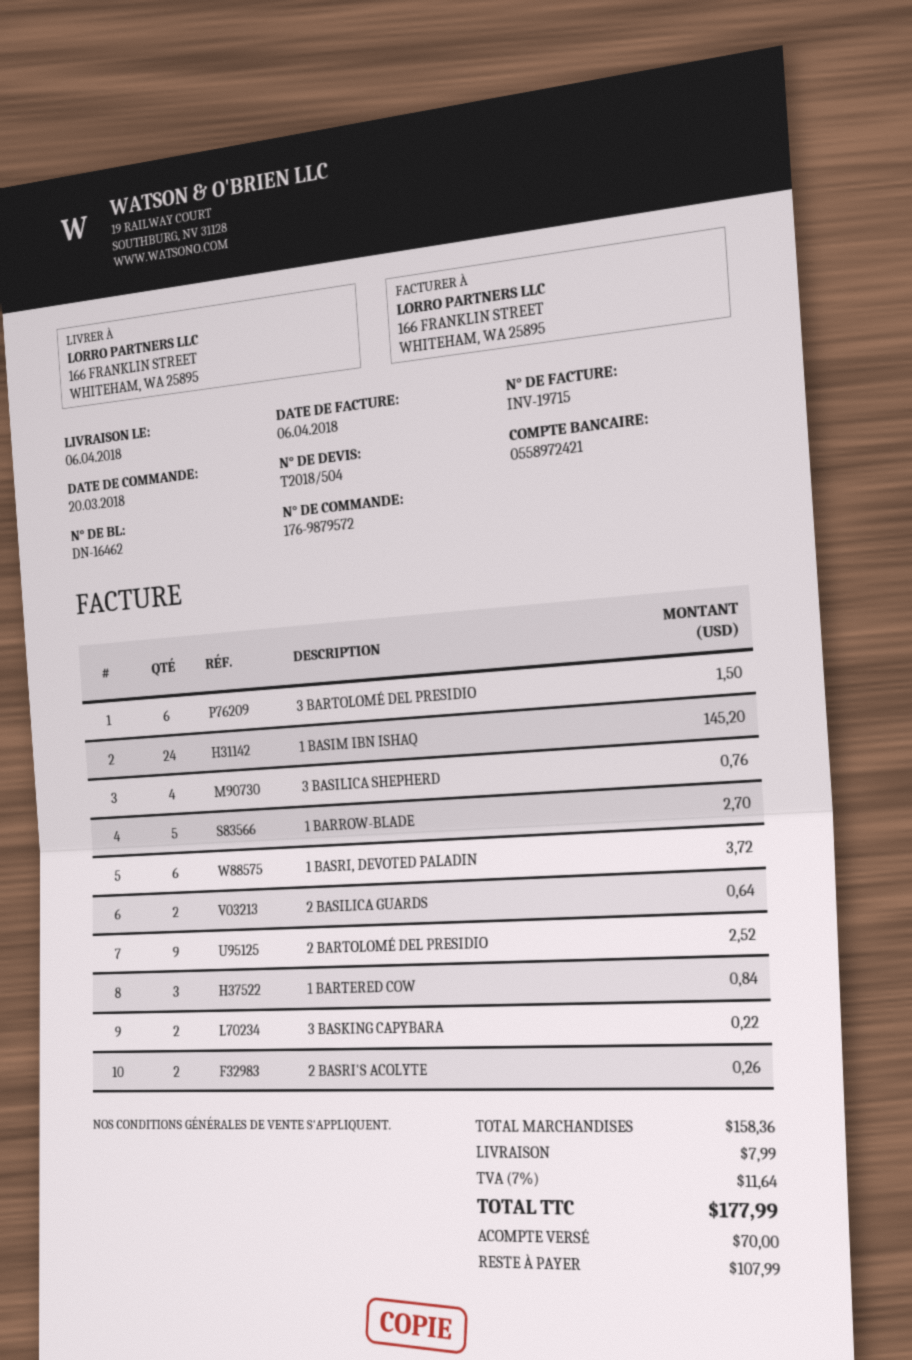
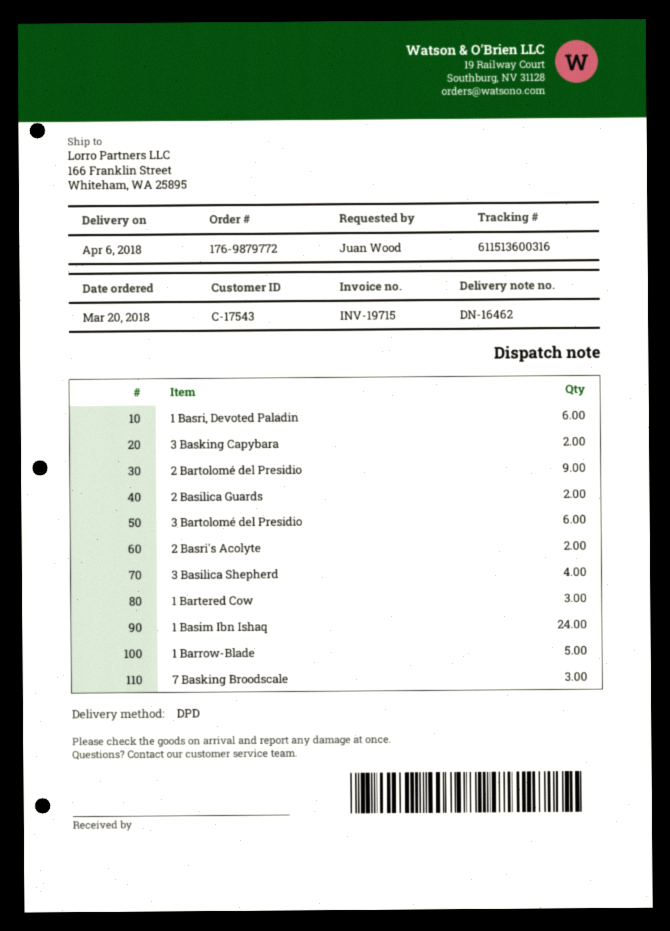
order number: 176-9879572 -> 176-9879772
7 Basking Broodscale: none -> 3

